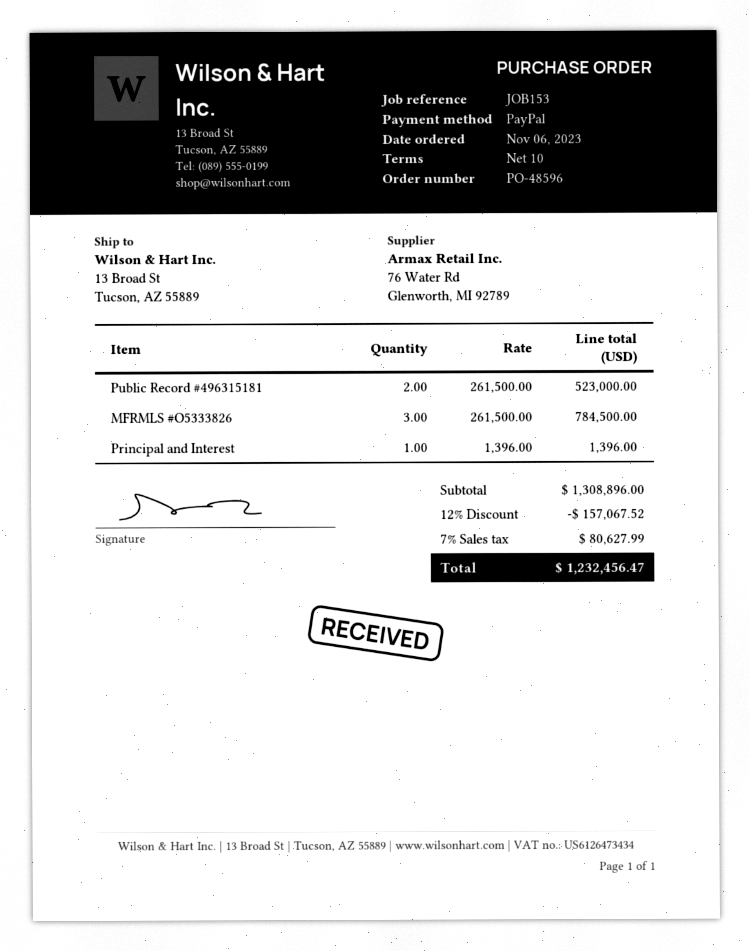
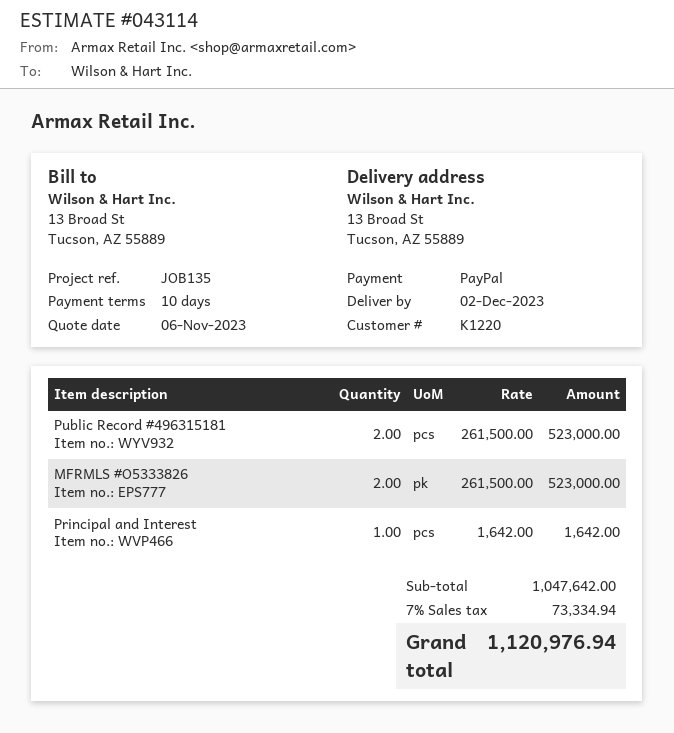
reference: JOB153 -> JOB135
MFRMLS #O5333826: 3 x 261500.00 = 784500.00 -> 2 x 261500.00 = 523000.00
Principal and Interest: 1 x 1396.00 = 1396.00 -> 1 x 1642.00 = 1642.00
subtotal: 1308896.00 -> 1047642.00
discount: 12% = 157067.52 -> none
tax: 7% = 80627.99 -> 7% = 73334.94
total: 1232456.47 -> 1120976.94

